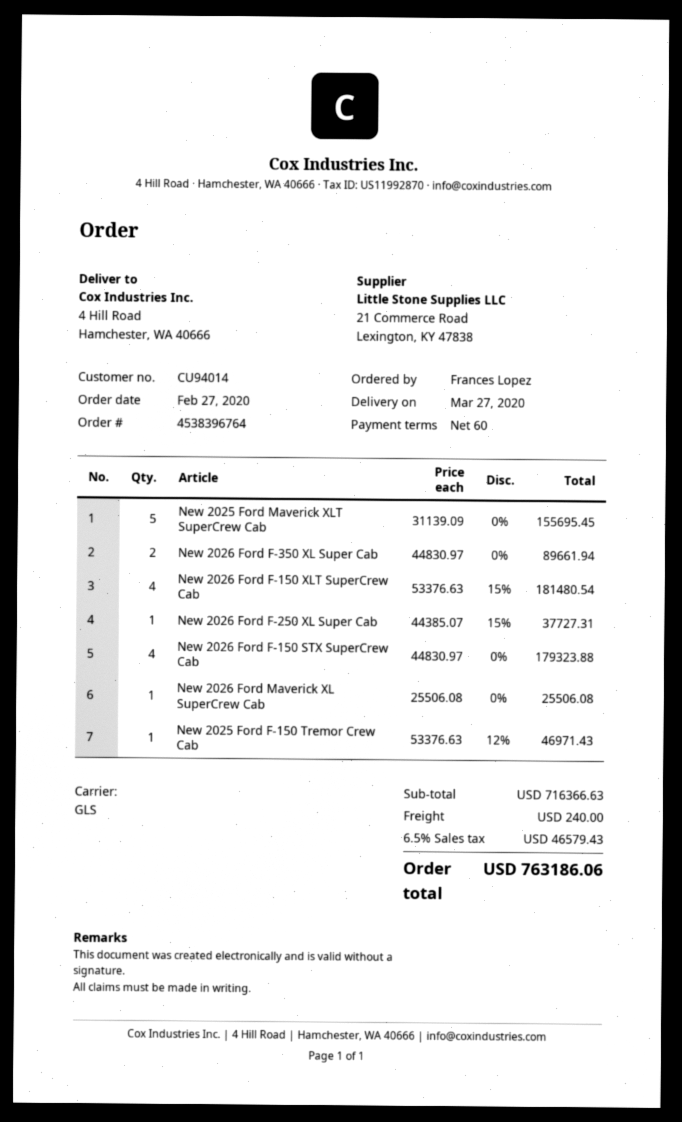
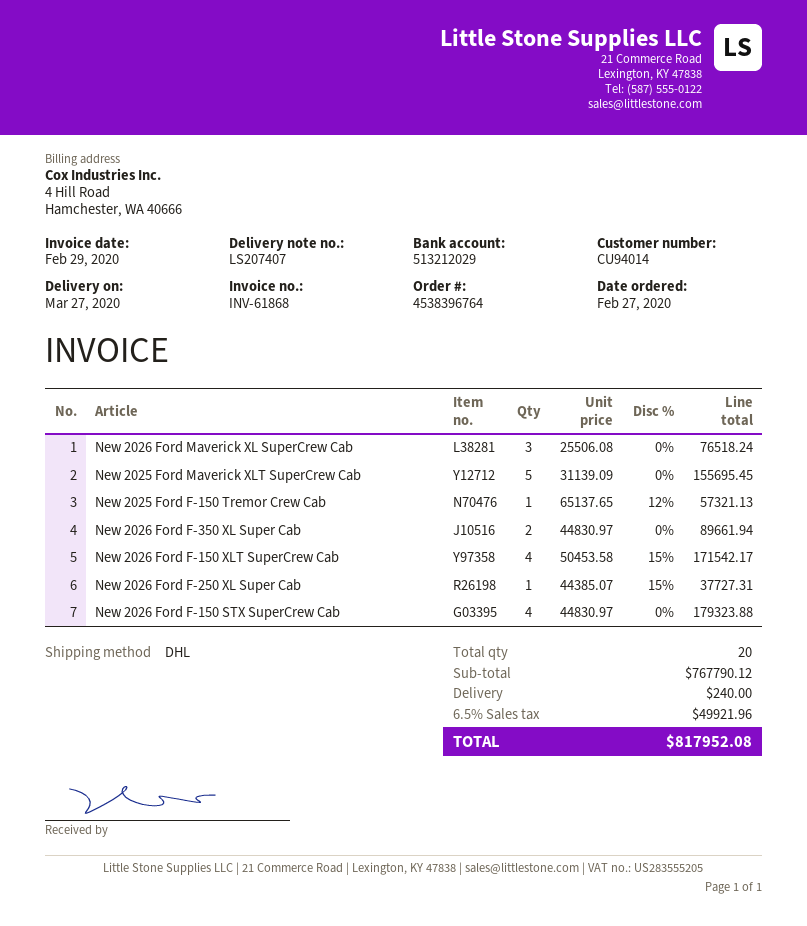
shipping method: GLS -> DHL
New 2026 Ford F-150 XLT SuperCrew Cab: 4 x 53376.63 - 15% = 181480.54 -> 4 x 50453.58 - 15% = 171542.17
New 2026 Ford Maverick XL SuperCrew Cab: 1 x 25506.08 = 25506.08 -> 3 x 25506.08 = 76518.24
New 2025 Ford F-150 Tremor Crew Cab: 1 x 53376.63 - 12% = 46971.43 -> 1 x 65137.65 - 12% = 57321.13
subtotal: 716366.63 -> 767790.12
tax: 6.5% = 46579.43 -> 6.5% = 49921.96
total: 763186.06 -> 817952.08

